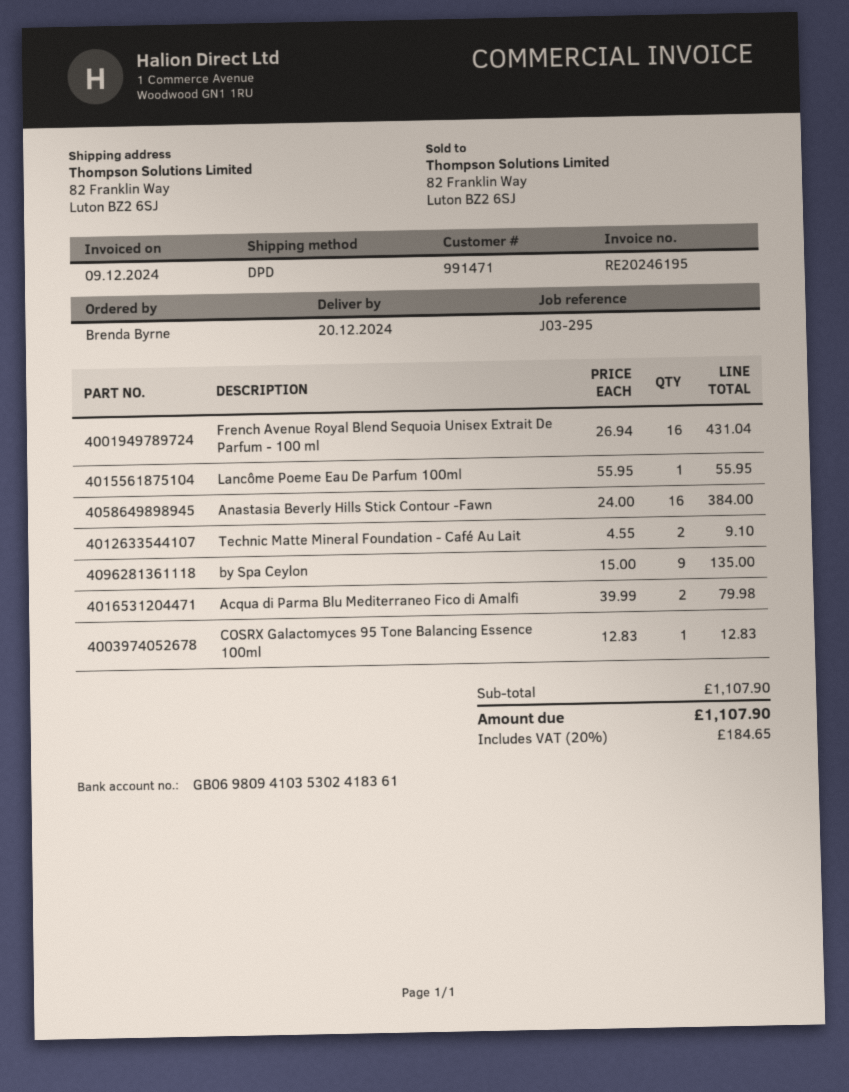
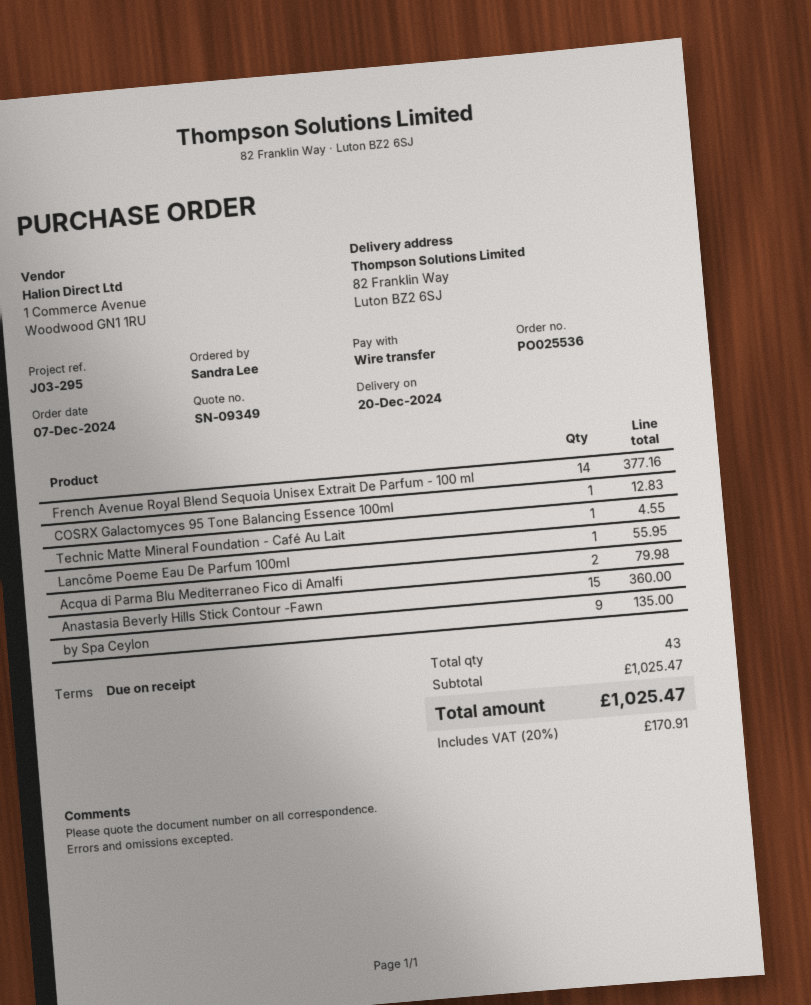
ordered by: Brenda Byrne -> Sandra Lee
French Avenue Royal Blend Sequoia Unisex Extrait De Parfum - 100 ml: 16 for 431.04 -> 14 for 377.16
Anastasia Beverly Hills Stick Contour -Fawn: 16 for 384.00 -> 15 for 360.00
Technic Matte Mineral Foundation - Café Au Lait: 2 for 9.10 -> 1 for 4.55
subtotal: 1107.90 -> 1025.47
tax: 20% = 184.65 -> 20% = 170.91
total: 1107.90 -> 1025.47

